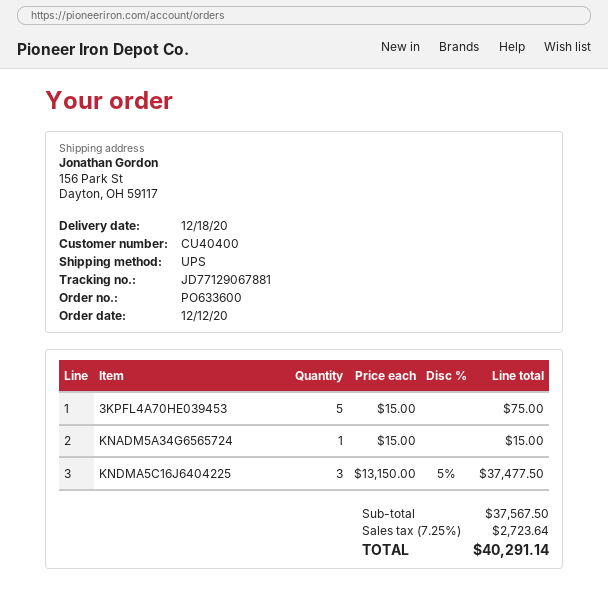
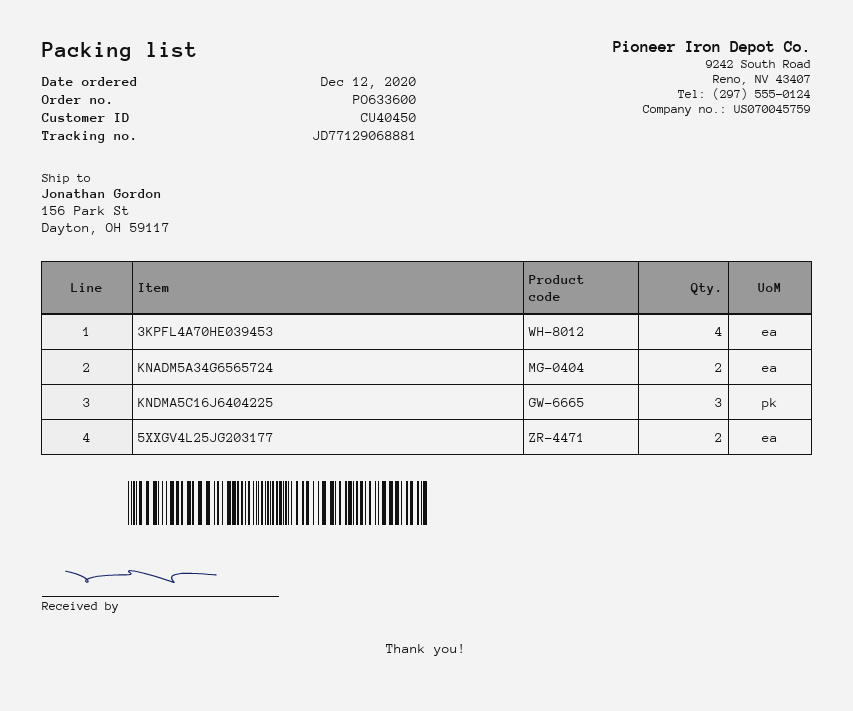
customer number: CU40400 -> CU40450
tracking number: JD77129067881 -> JD77129068881
3KPFL4A70HE039453: 5 -> 4
KNADM5A34G6565724: 1 -> 2
5XXGV4L25JG203177: none -> 2

